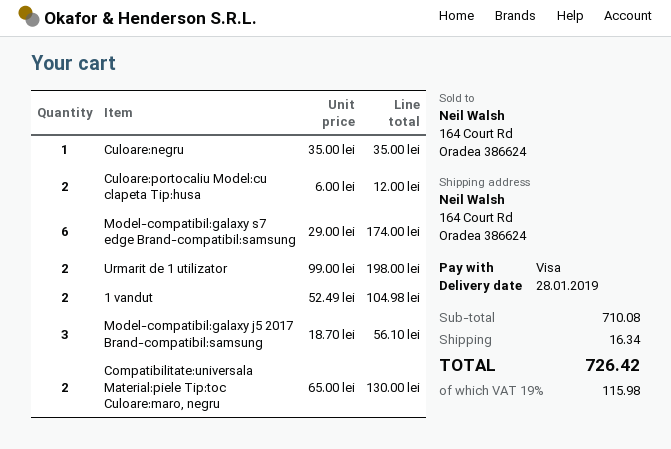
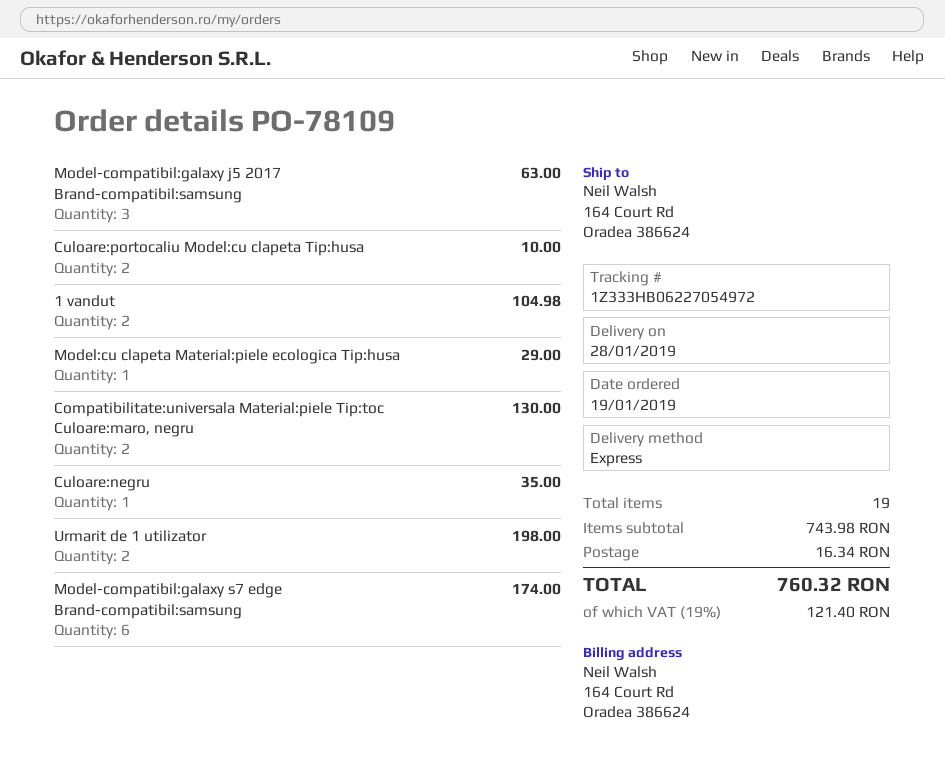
Culoare:portocaliu Model:cu clapeta Tip:husa: 2 for 12.00 -> 2 for 10.00
Model-compatibil:galaxy j5 2017 Brand-compatibil:samsung: 3 for 56.10 -> 3 for 63.00
Model:cu clapeta Material:piele ecologica Tip:husa: none -> 1 for 29.00
subtotal: 710.08 -> 743.98
tax: 19% = 115.98 -> 19% = 121.40
total: 726.42 -> 760.32

